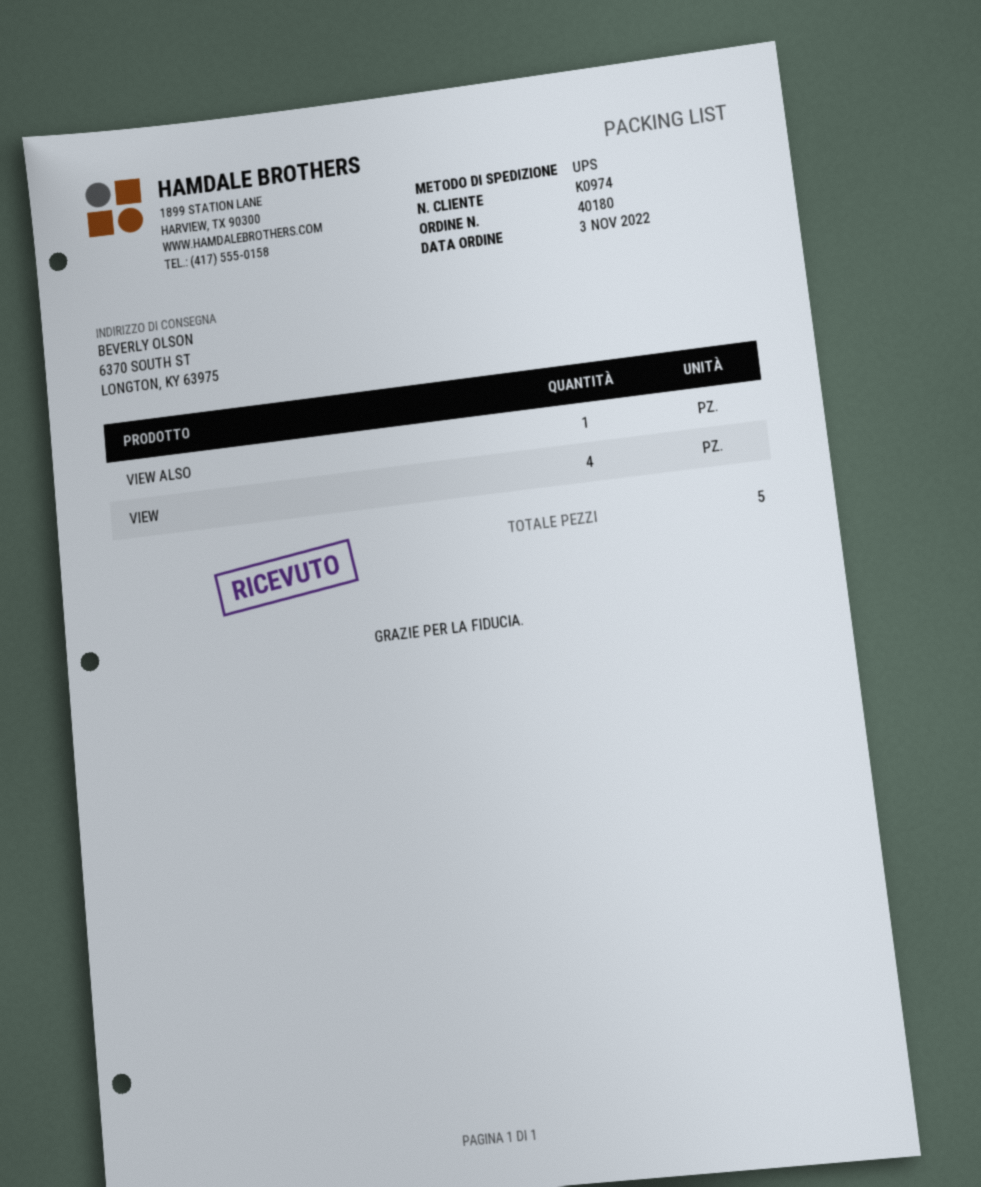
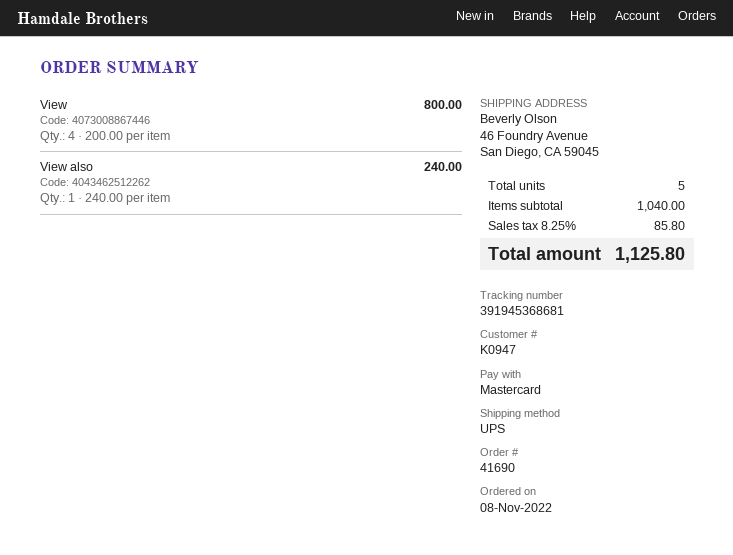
order number: 40180 -> 41690
order date: 2022-11-03 -> 2022-11-08
customer number: K0974 -> K0947
ship to: 6370 SOUTH ST, LONGTON, KY 63975 -> 46 Foundry Avenue, San Diego, CA 59045

